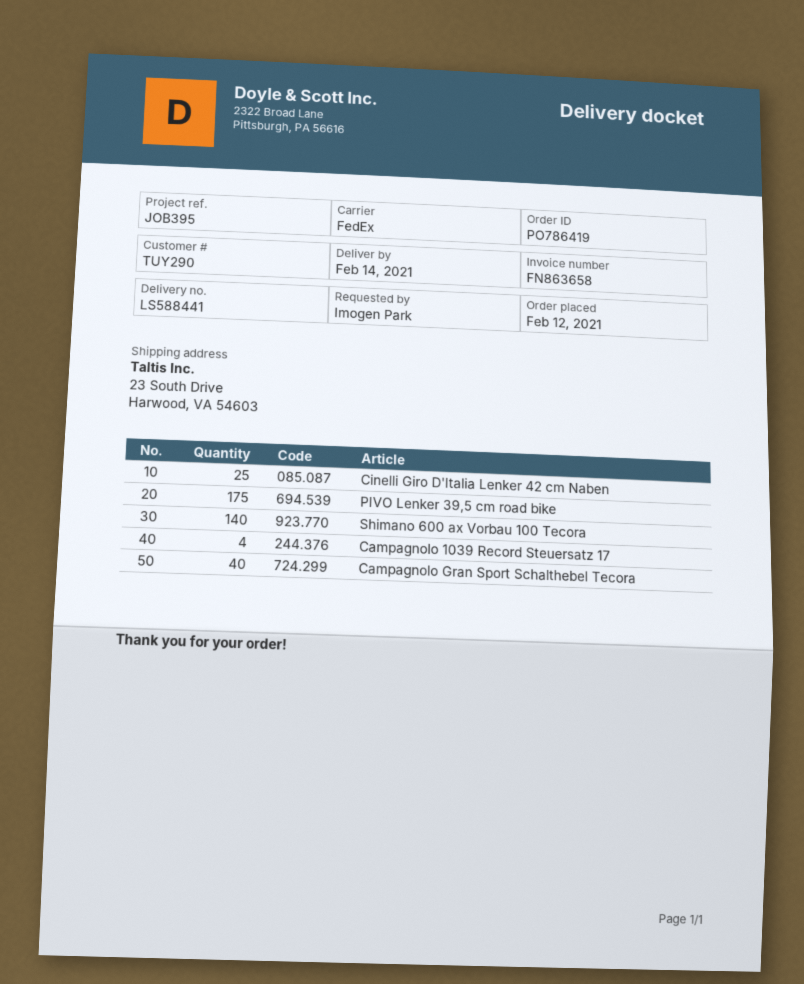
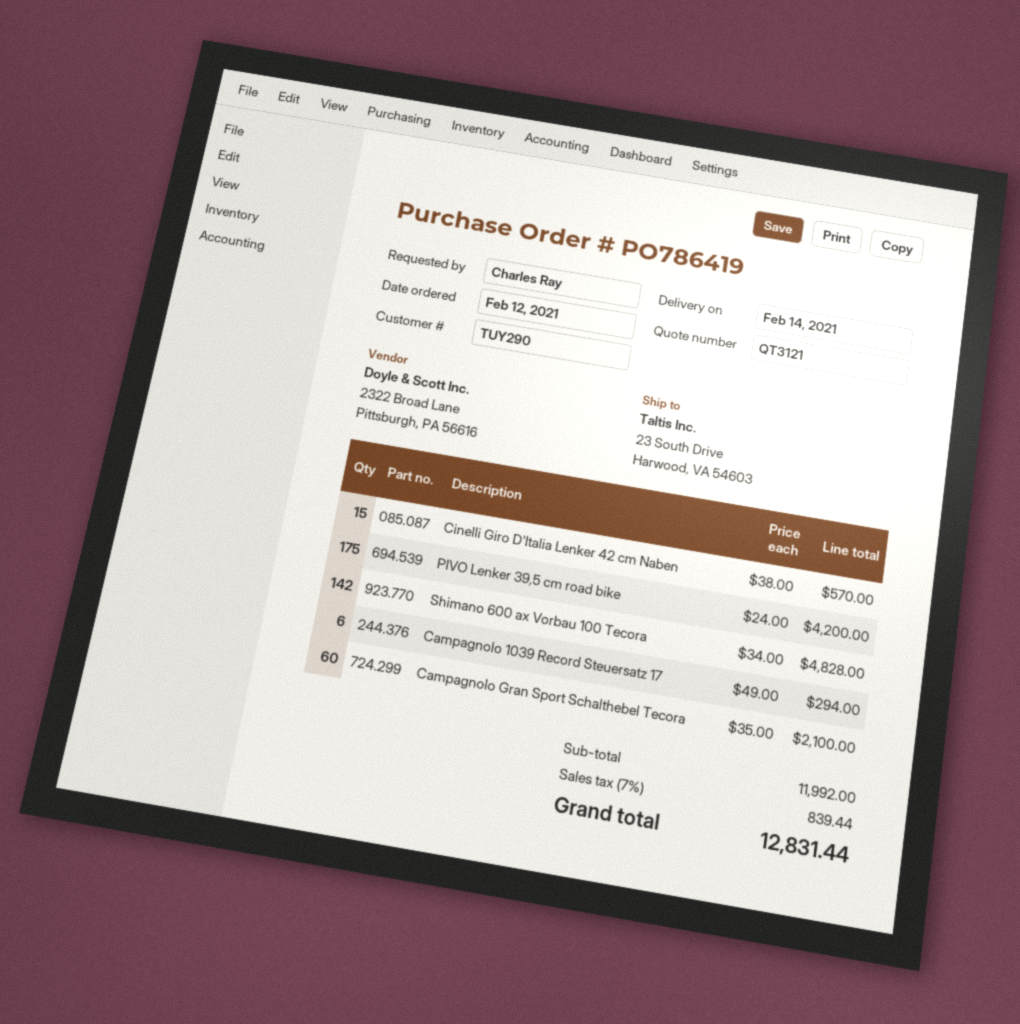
ordered by: Imogen Park -> Charles Ray
Cinelli Giro D'Italia Lenker 42 cm Naben: 25 -> 15
Shimano 600 ax Vorbau 100 Tecora: 140 -> 142
Campagnolo 1039 Record Steuersatz 17: 4 -> 6
Campagnolo Gran Sport Schalthebel Tecora: 40 -> 60

